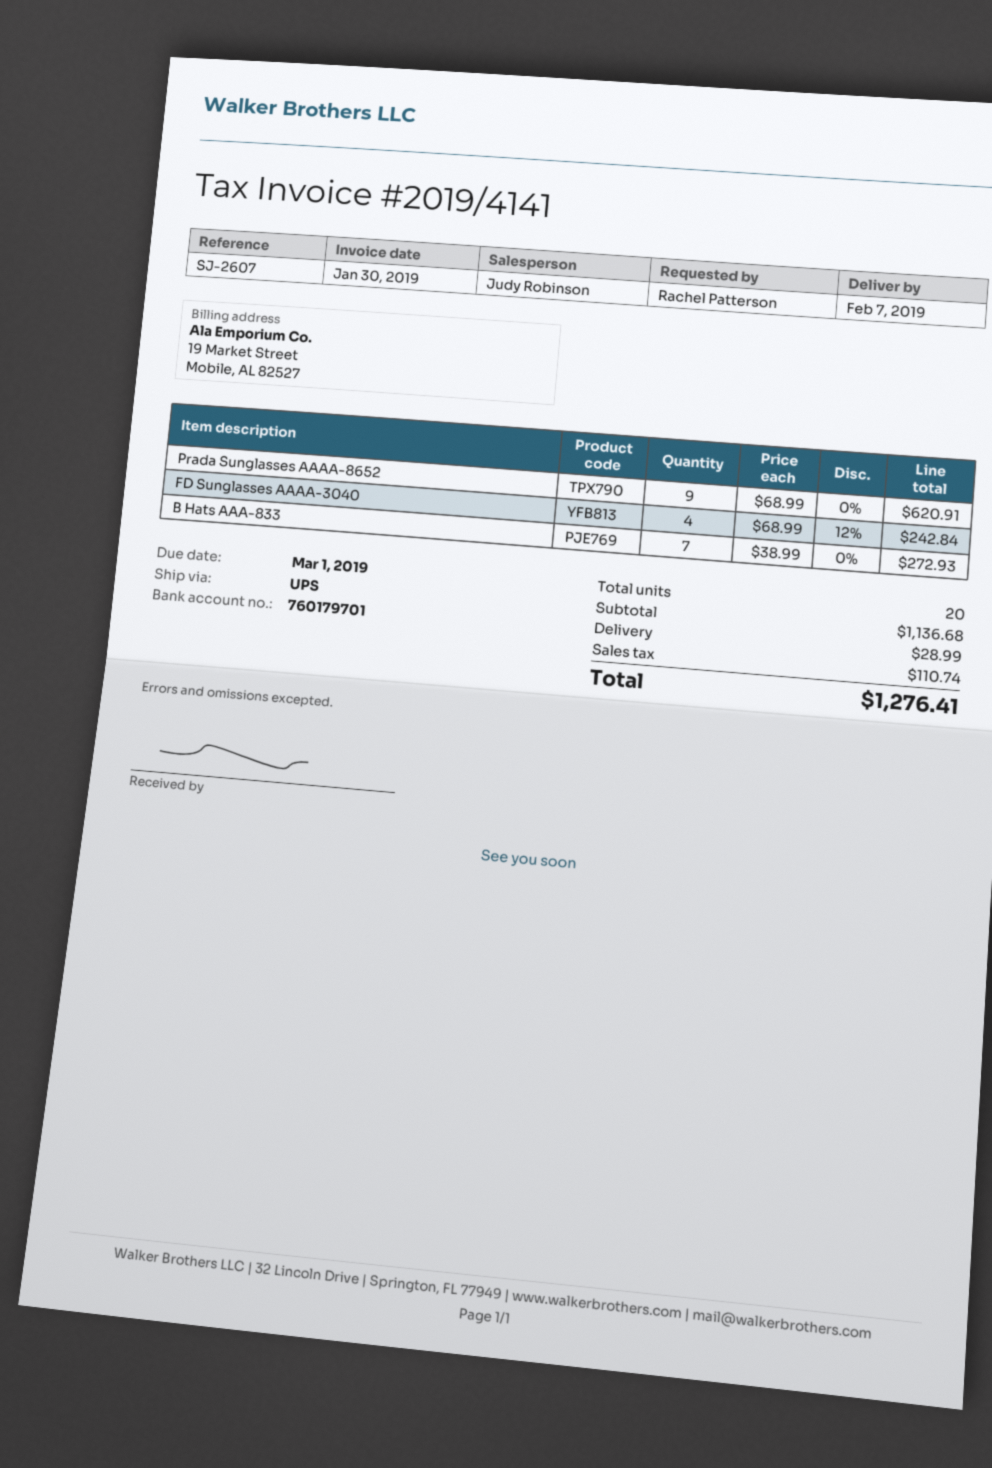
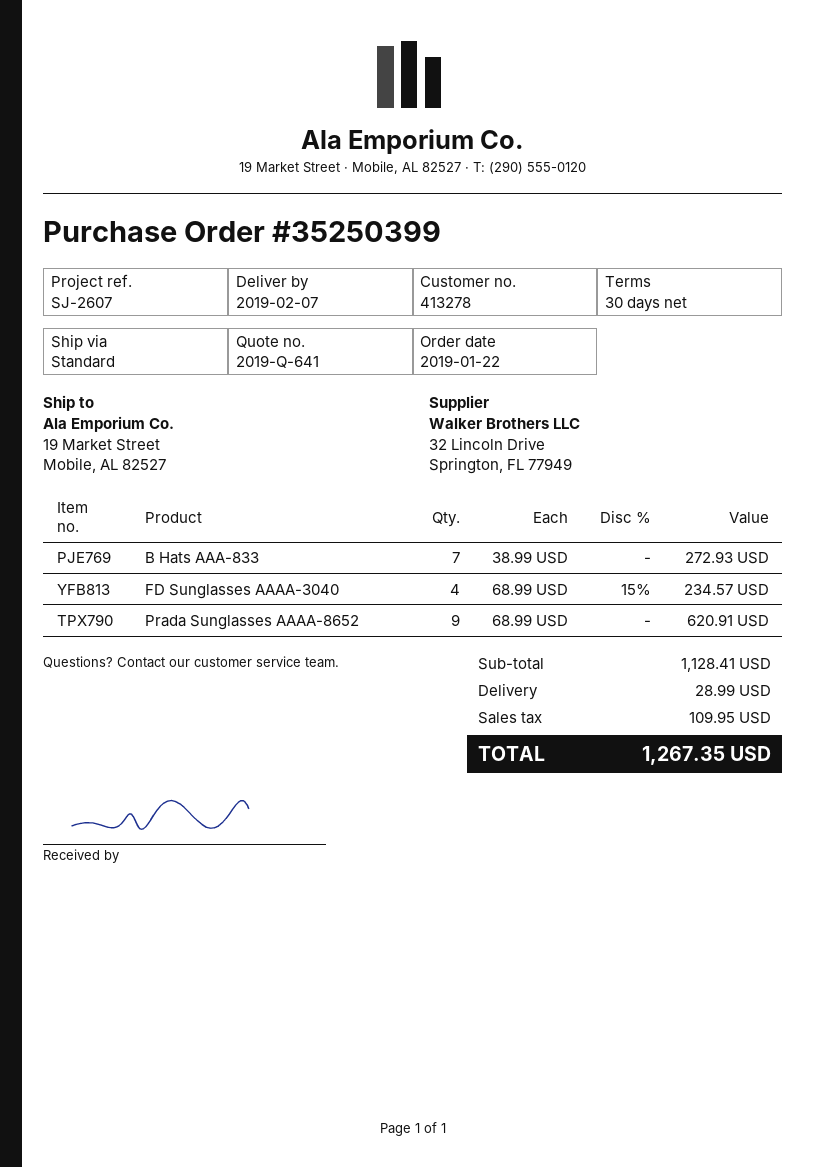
shipping method: UPS -> standard
FD Sunglasses AAAA-3040: 4 x 68.99 - 12% = 242.84 -> 4 x 68.99 - 15% = 234.57
subtotal: 1136.68 -> 1128.41
tax: 110.74 -> 109.95
total: 1276.41 -> 1267.35

